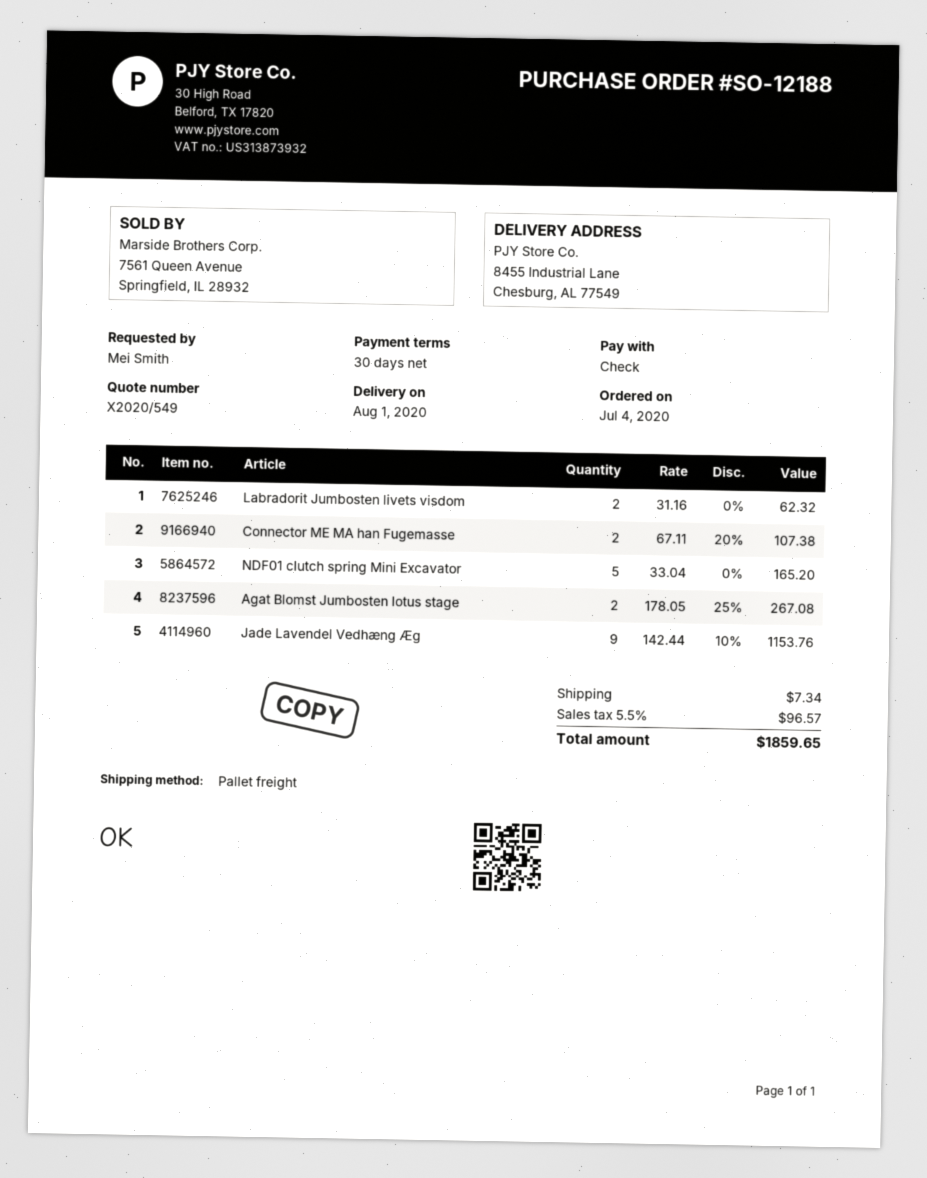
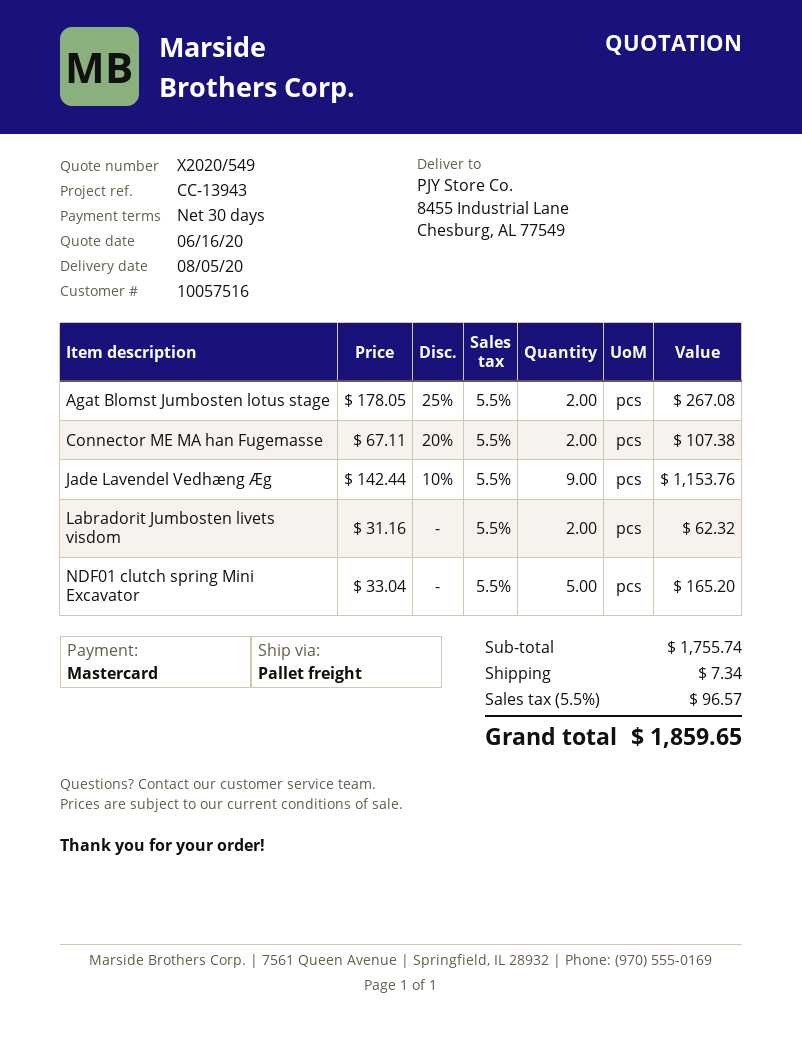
delivery date: 2020-08-01 -> 2020-08-05
payment method: cheque -> Mastercard

